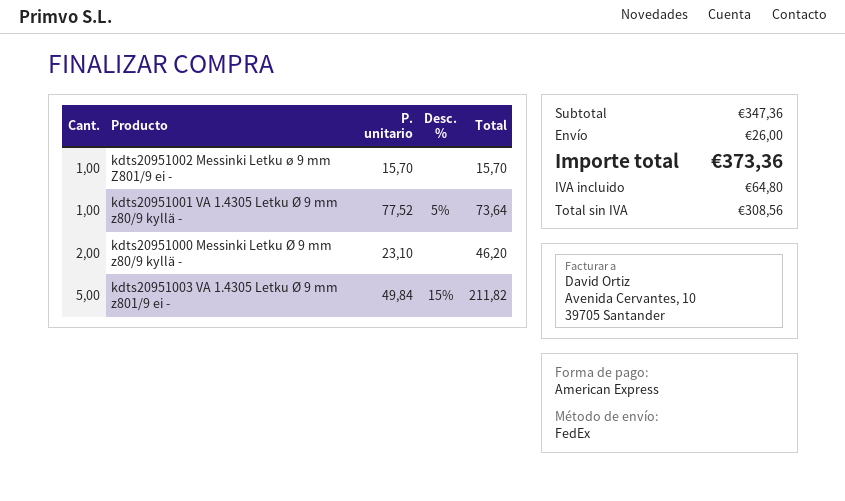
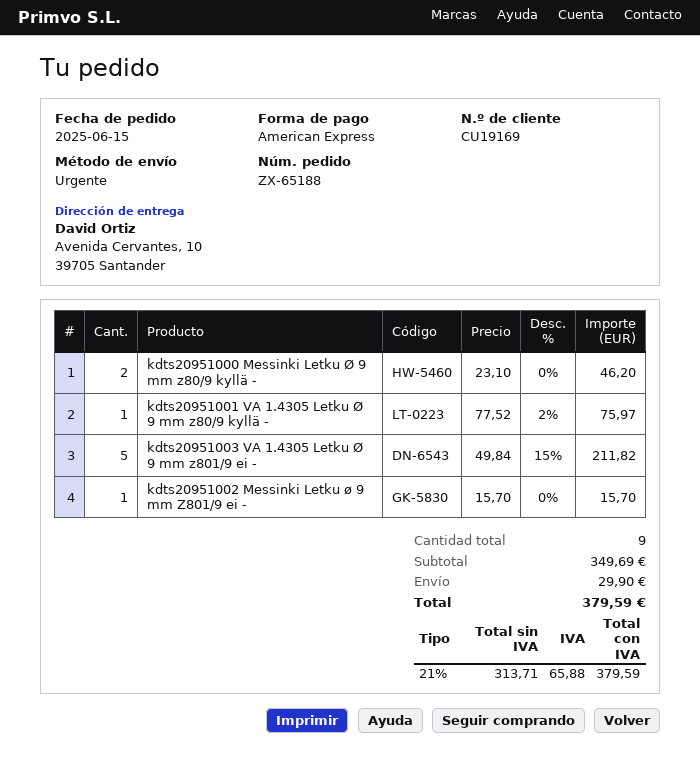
shipping method: FedEx -> express
kdts20951001 VA 1.4305 Letku Ø 9 mm z80/9 kyllä -: 1 x 77.52 - 5% = 73.64 -> 1 x 77.52 - 2% = 75.97
subtotal: 347.36 -> 349.69
shipping: 26.00 -> 29.90
net: 308.56 -> 313.71
tax: 64.80 -> 65.88
total: 373.36 -> 379.59

